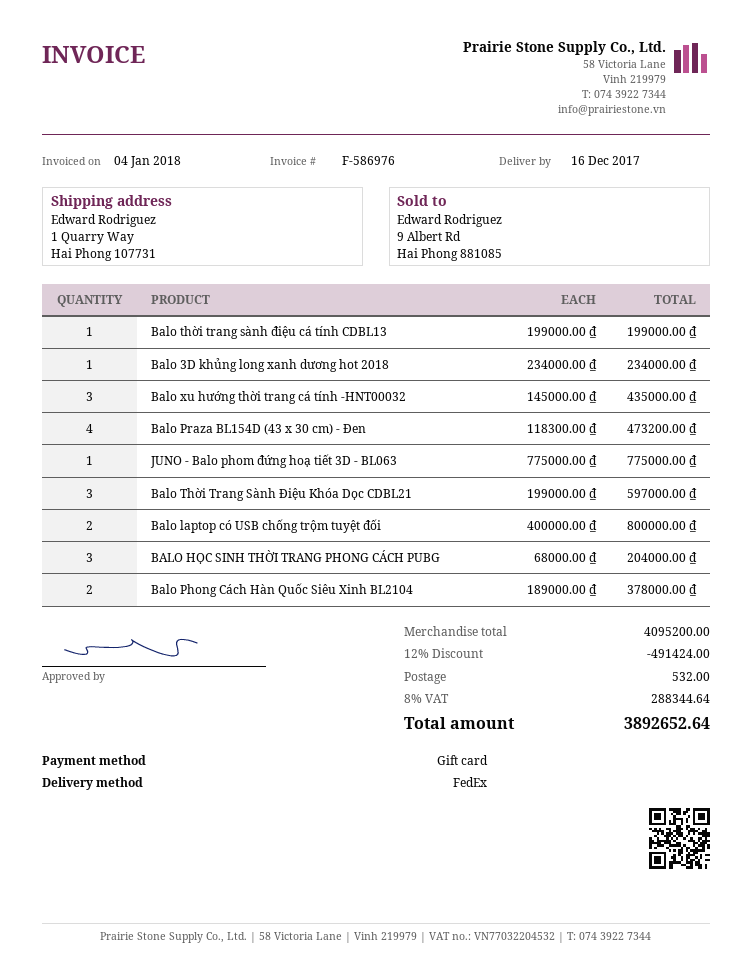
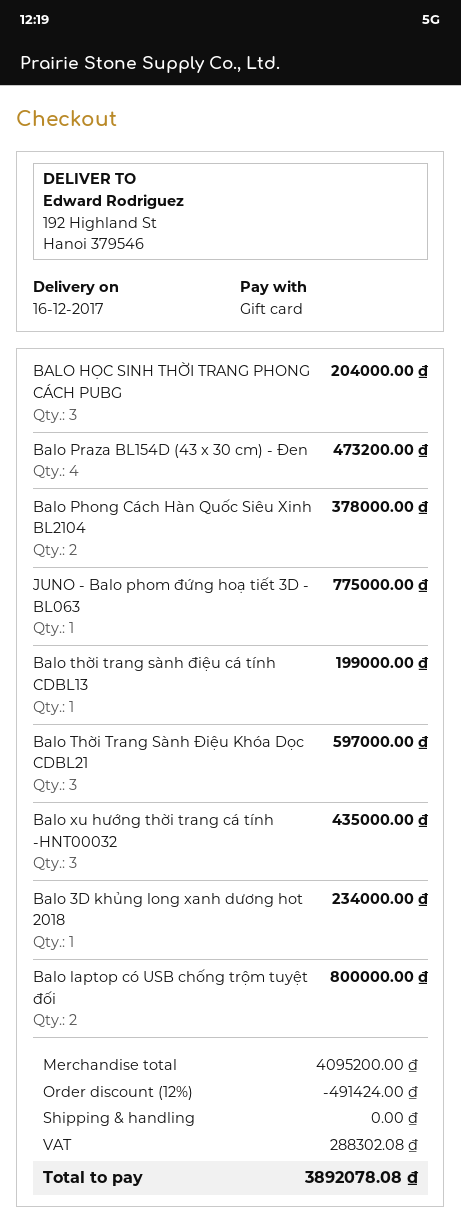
ship to: 1 Quarry Way, Hai Phong 107731 -> 192 Highland St, Hanoi 379546
shipping: 532.00 -> 0.00
tax: 288344.64 -> 288302.08
total: 3892652.64 -> 3892078.08

